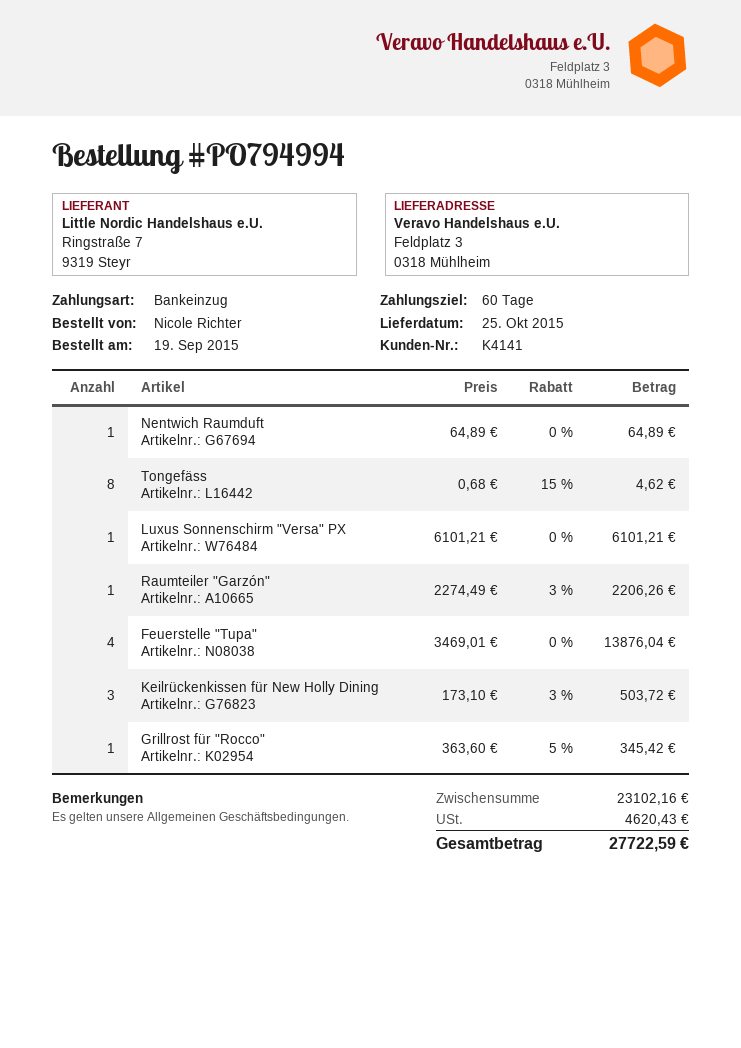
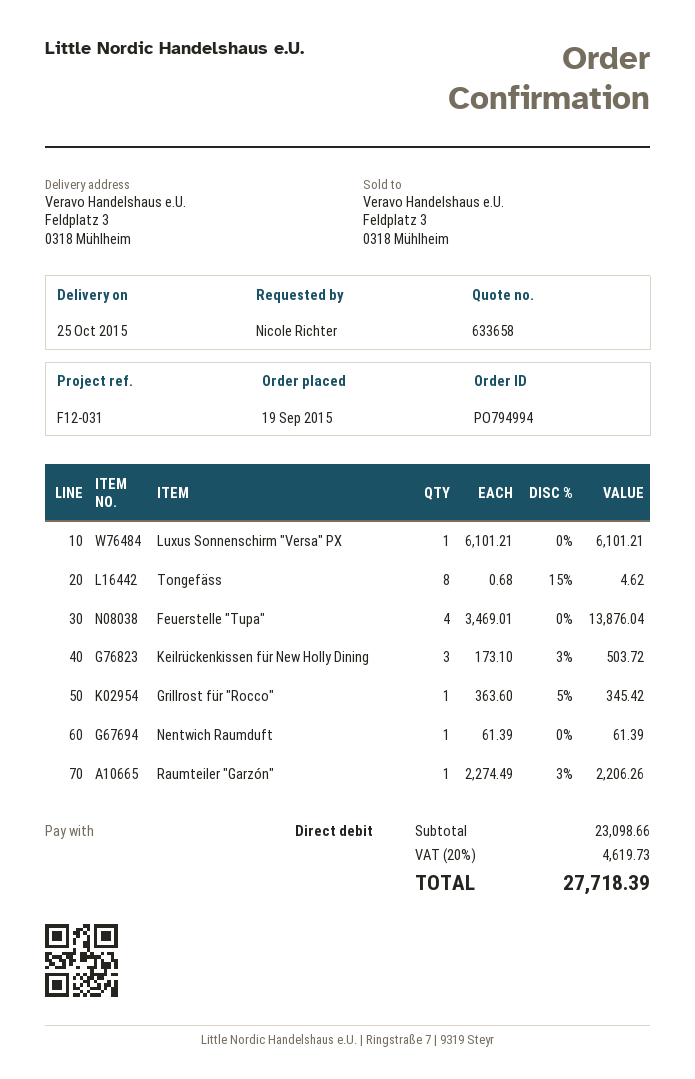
Nentwich Raumduft: 1 x 64.89 = 64.89 -> 1 x 61.39 = 61.39
subtotal: 23102.16 -> 23098.66
tax: 4620.43 -> 4619.73
total: 27722.59 -> 27718.39

